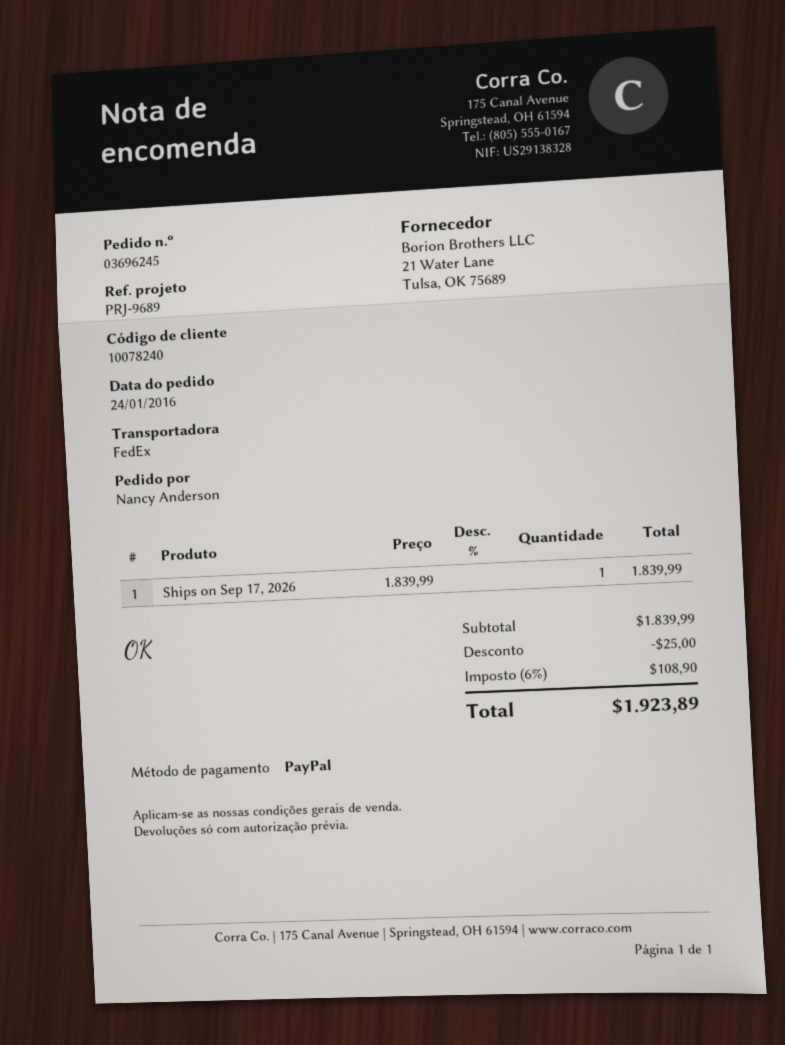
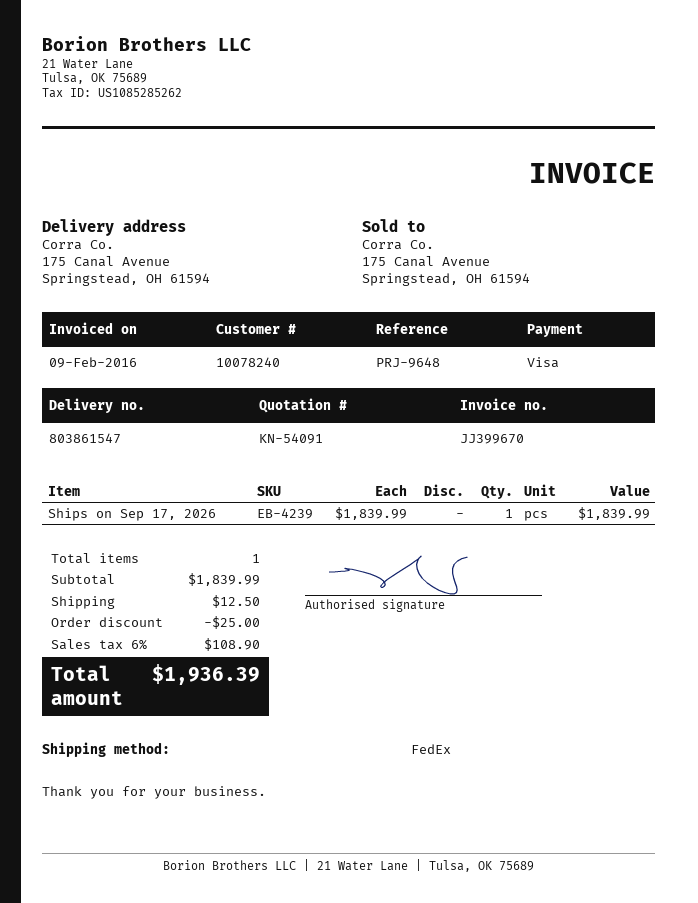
reference: PRJ-9689 -> PRJ-9648
payment method: PayPal -> Visa
shipping: none -> 12.50
total: 1923.89 -> 1936.39

